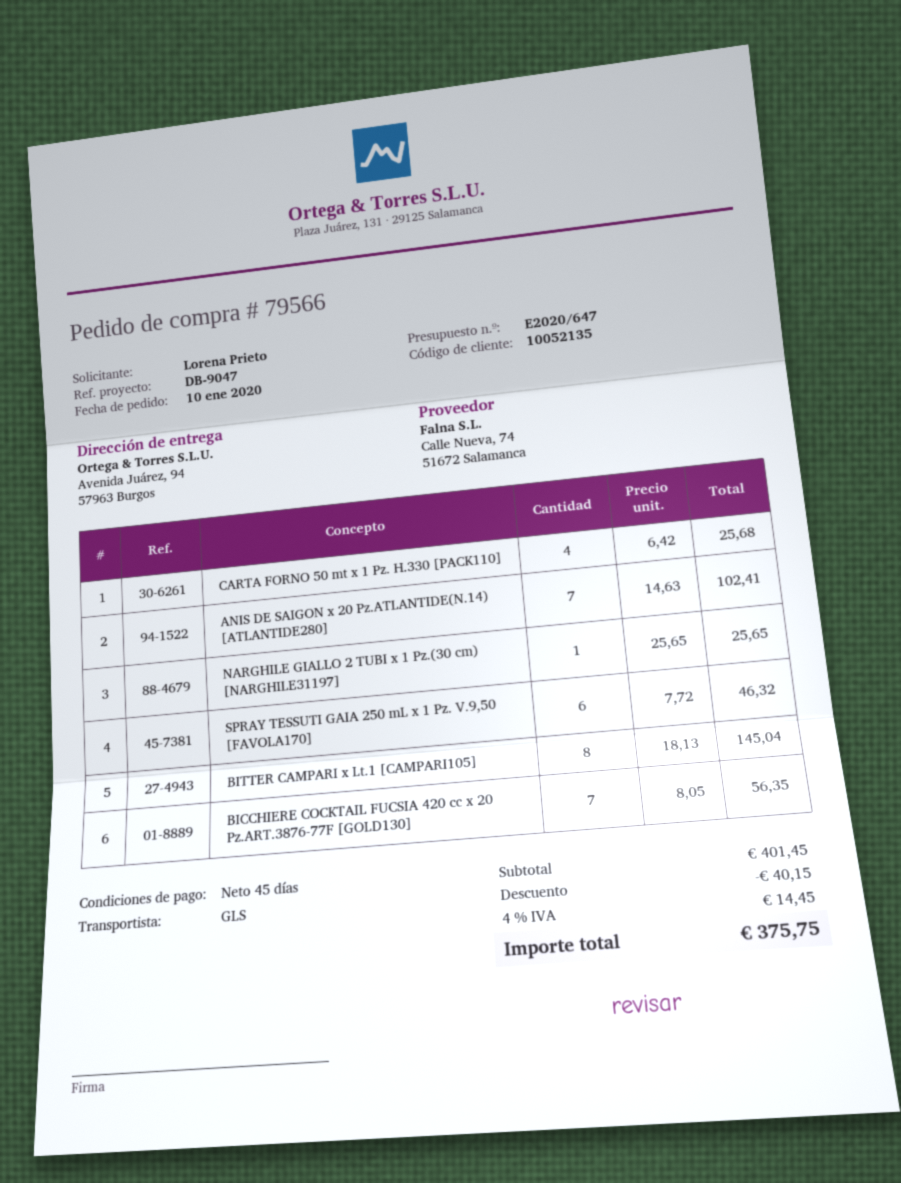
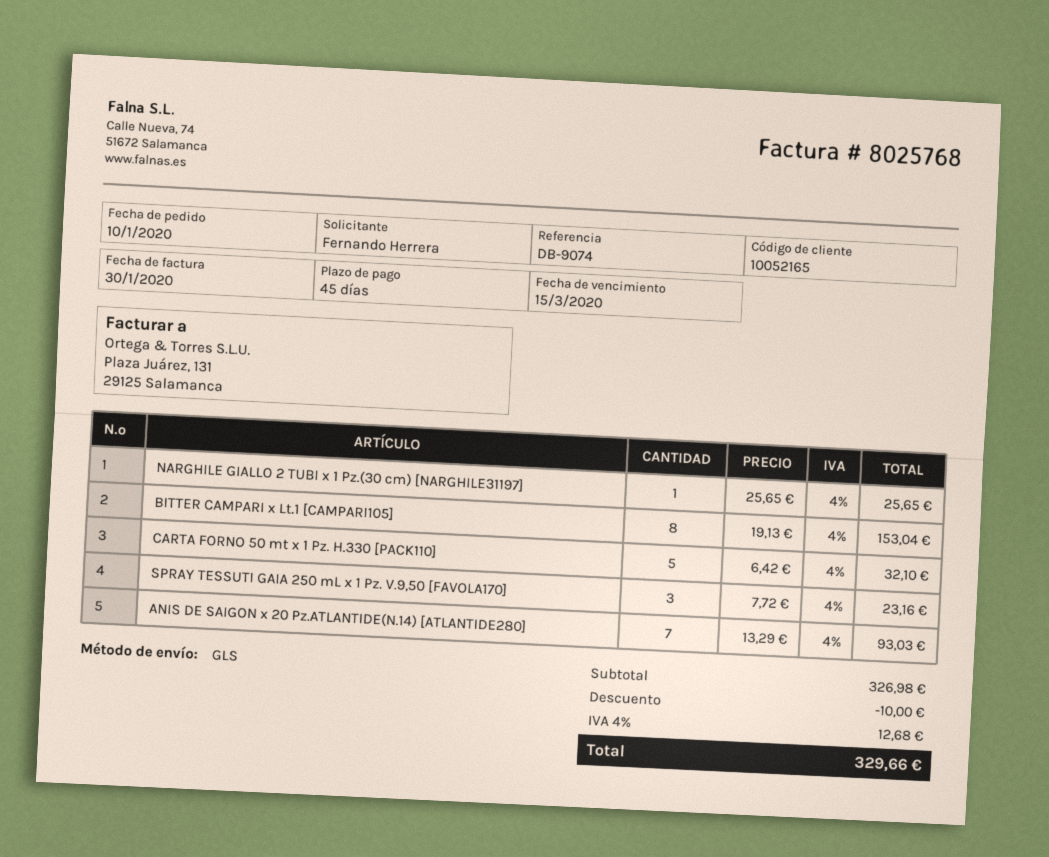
customer number: 10052135 -> 10052165
reference: DB-9047 -> DB-9074
ordered by: Lorena Prieto -> Fernando Herrera
CARTA FORNO 50 mt x 1 Pz. H.330 [PACK110]: 4 x 6.42 = 25.68 -> 5 x 6.42 = 32.10
ANIS DE SAIGON x 20 Pz.ATLANTIDE(N.14) [ATLANTIDE280]: 7 x 14.63 = 102.41 -> 7 x 13.29 = 93.03
SPRAY TESSUTI GAIA 250 mL x 1 Pz. V.9,50 [FAVOLA170]: 6 x 7.72 = 46.32 -> 3 x 7.72 = 23.16
BITTER CAMPARI x Lt.1 [CAMPARI105]: 8 x 18.13 = 145.04 -> 8 x 19.13 = 153.04
BICCHIERE COCKTAIL FUCSIA 420 cc x 20 Pz.ART.3876-77F [GOLD130]: 7 x 8.05 = 56.35 -> none
subtotal: 401.45 -> 326.98
discount: 40.15 -> 10.00
tax: 4% = 14.45 -> 4% = 12.68
total: 375.75 -> 329.66

